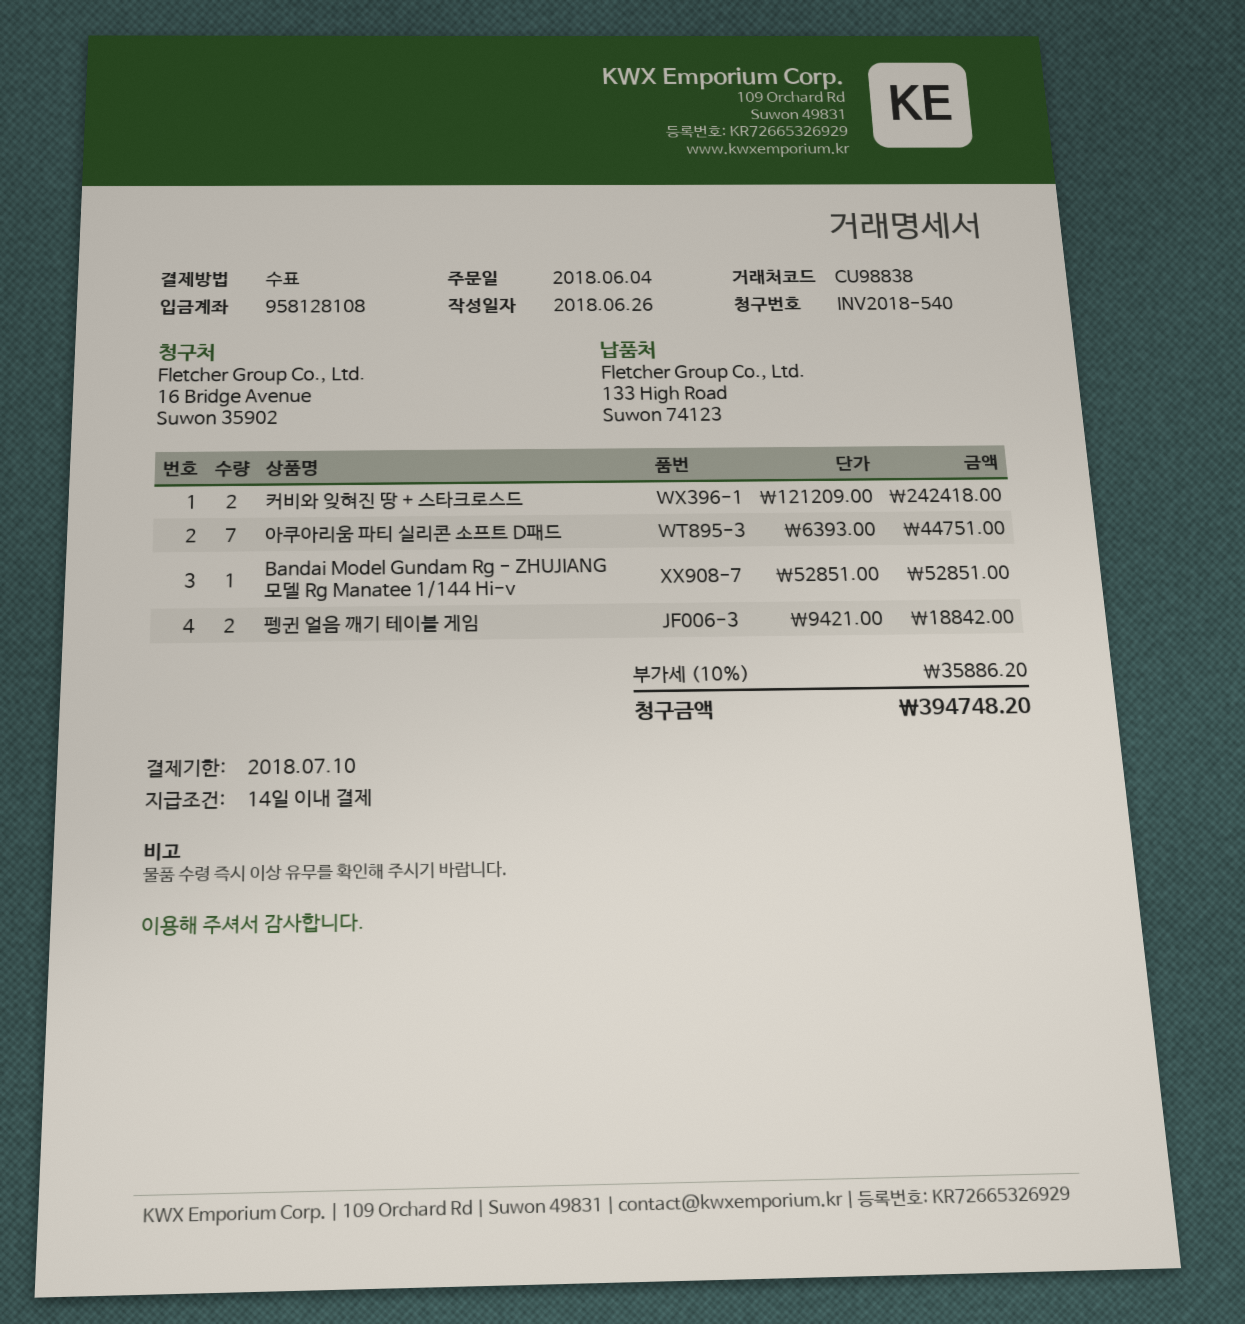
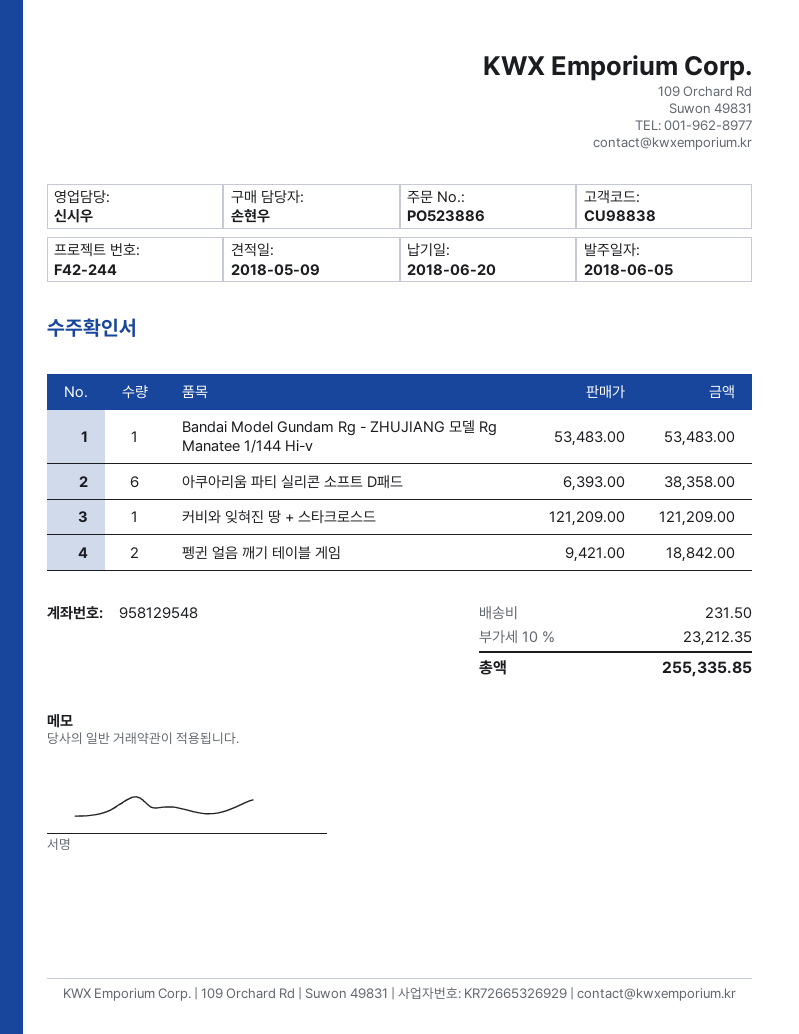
order date: 2018-06-04 -> 2018-06-05
bank account: 958128108 -> 958129548
커비와 잊혀진 땅 + 스타크로스드: 2 x 121209.00 = 242418.00 -> 1 x 121209.00 = 121209.00
아쿠아리움 파티 실리콘 소프트 D패드: 7 x 6393.00 = 44751.00 -> 6 x 6393.00 = 38358.00
Bandai Model Gundam Rg - ZHUJIANG 모델 Rg Manatee 1/144 Hi-v: 1 x 52851.00 = 52851.00 -> 1 x 53483.00 = 53483.00
shipping: none -> 231.50
tax: 10% = 35886.20 -> 10% = 23212.35
total: 394748.20 -> 255335.85

